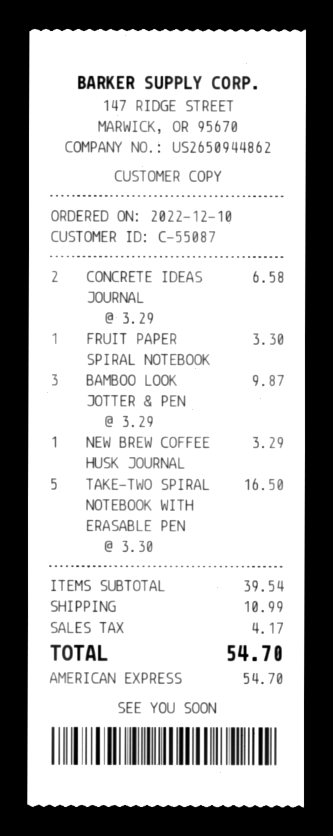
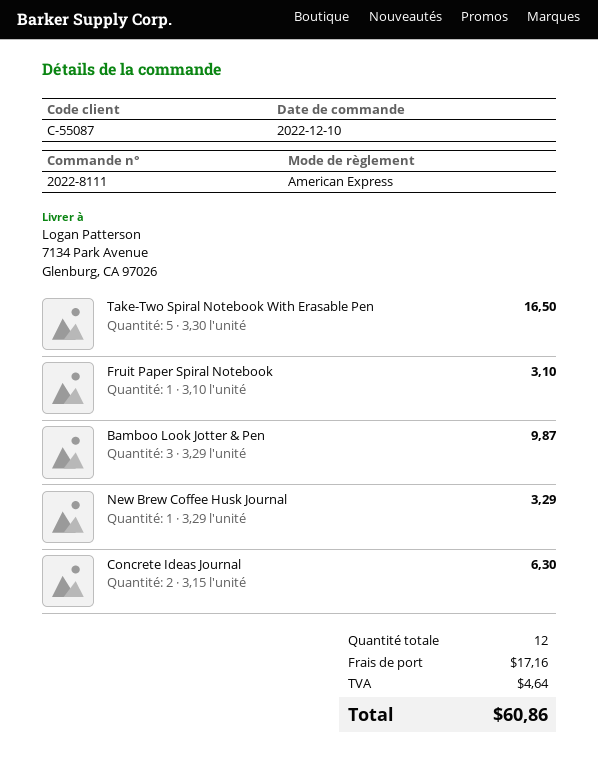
CONCRETE IDEAS JOURNAL: 2 x 3.29 = 6.58 -> 2 x 3.15 = 6.30
FRUIT PAPER SPIRAL NOTEBOOK: 1 x 3.30 = 3.30 -> 1 x 3.10 = 3.10
shipping: 10.99 -> 17.16
tax: 4.17 -> 4.64
total: 54.70 -> 60.86

